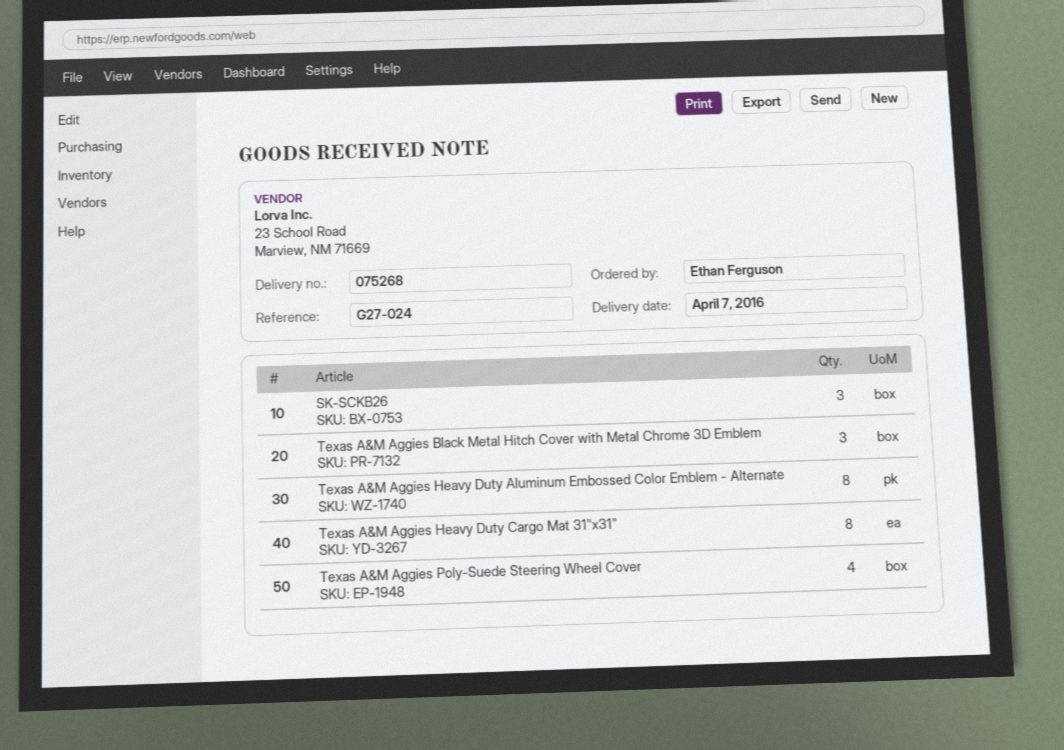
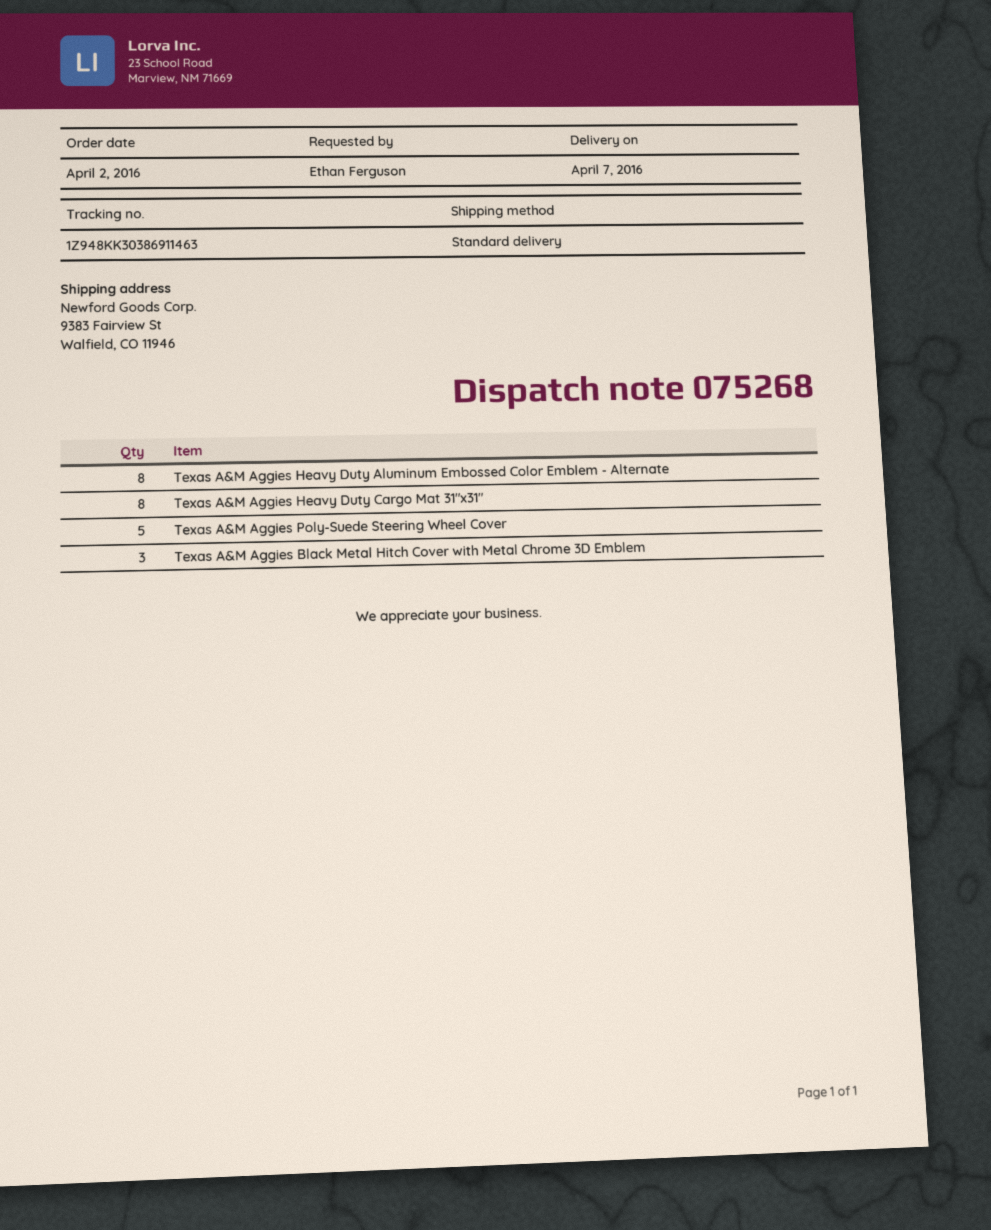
SK-SCKB26: 3 -> none
Texas A&M Aggies Poly-Suede Steering Wheel Cover: 4 -> 5

